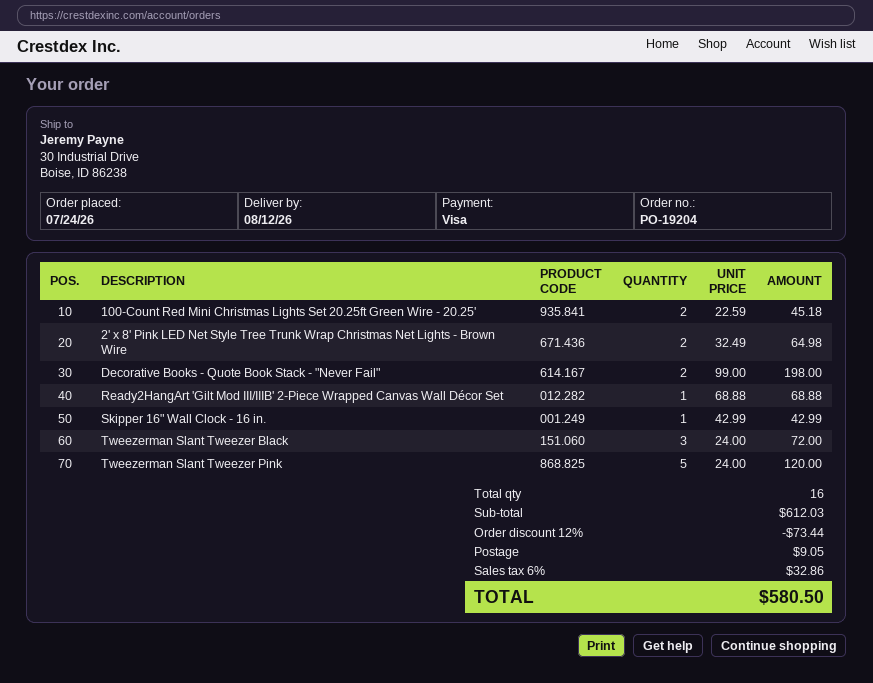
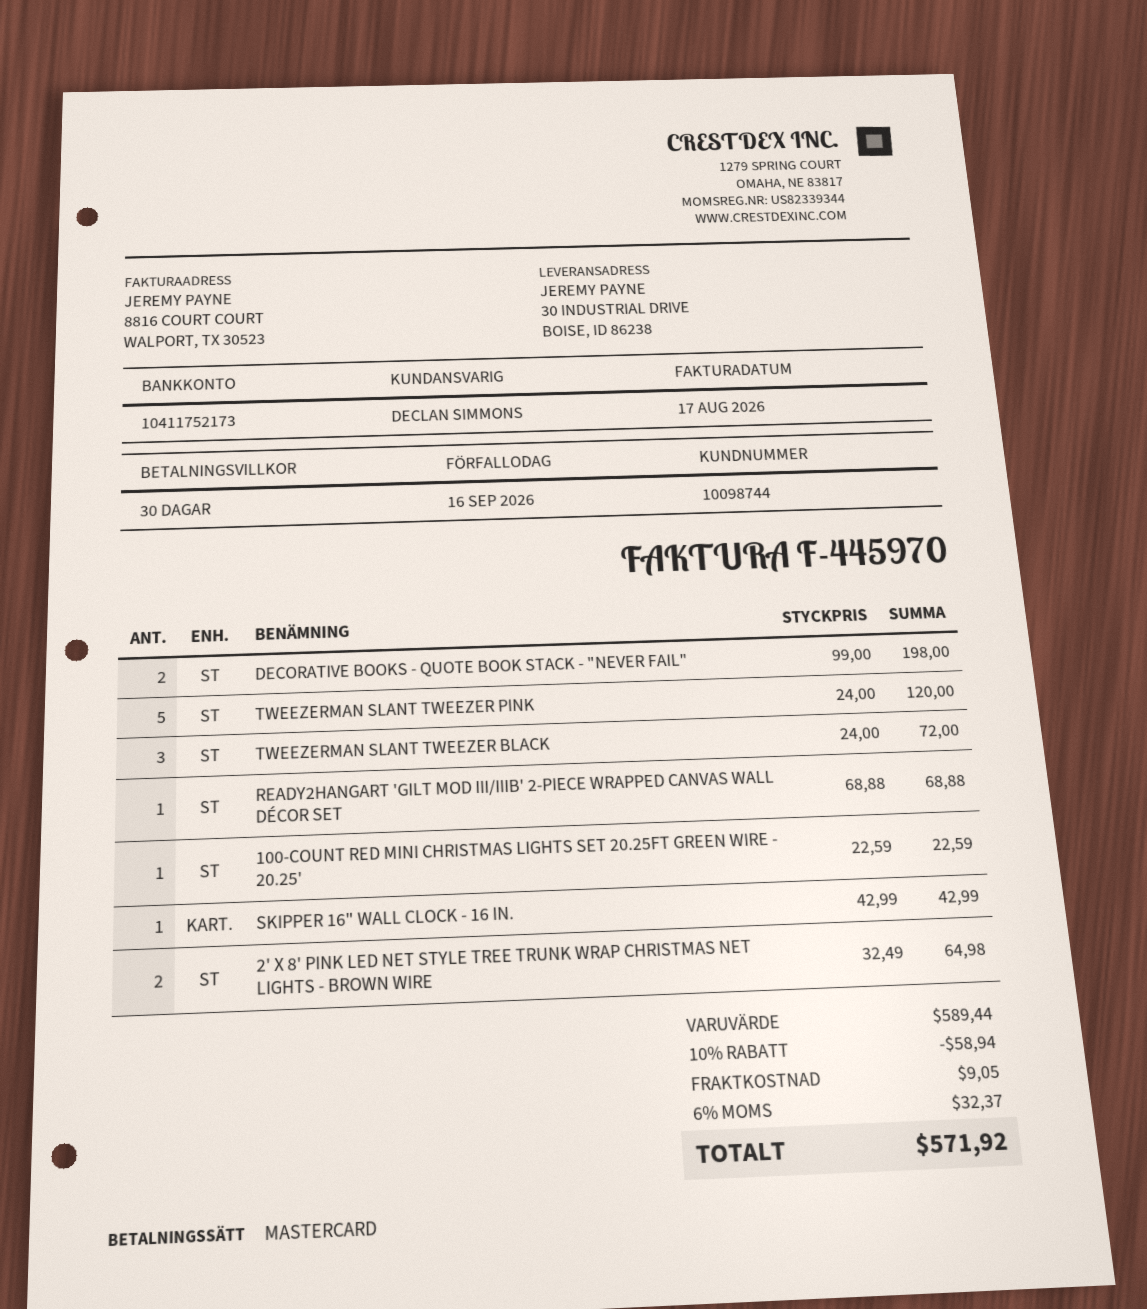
payment method: Visa -> Mastercard
100-Count Red Mini Christmas Lights Set 20.25ft Green Wire - 20.25': 2 x 22.59 = 45.18 -> 1 x 22.59 = 22.59
subtotal: 612.03 -> 589.44
discount: 12% = 73.44 -> 10% = 58.94
tax: 6% = 32.86 -> 6% = 32.37
total: 580.50 -> 571.92

